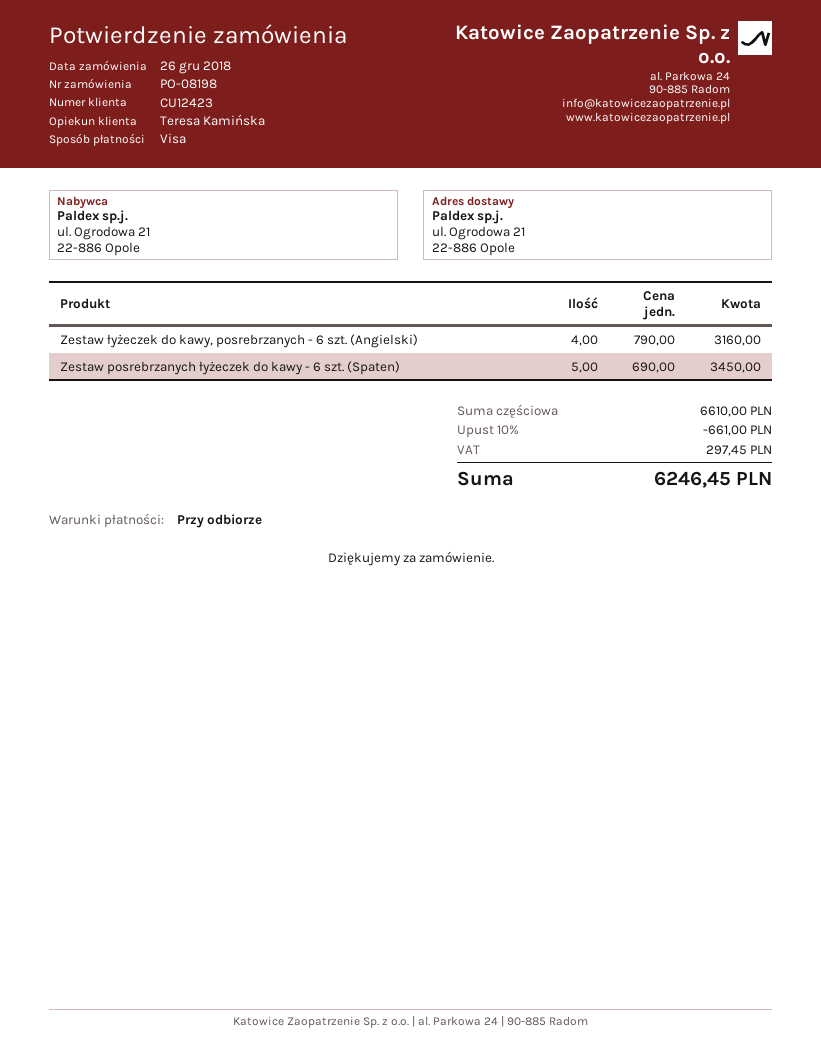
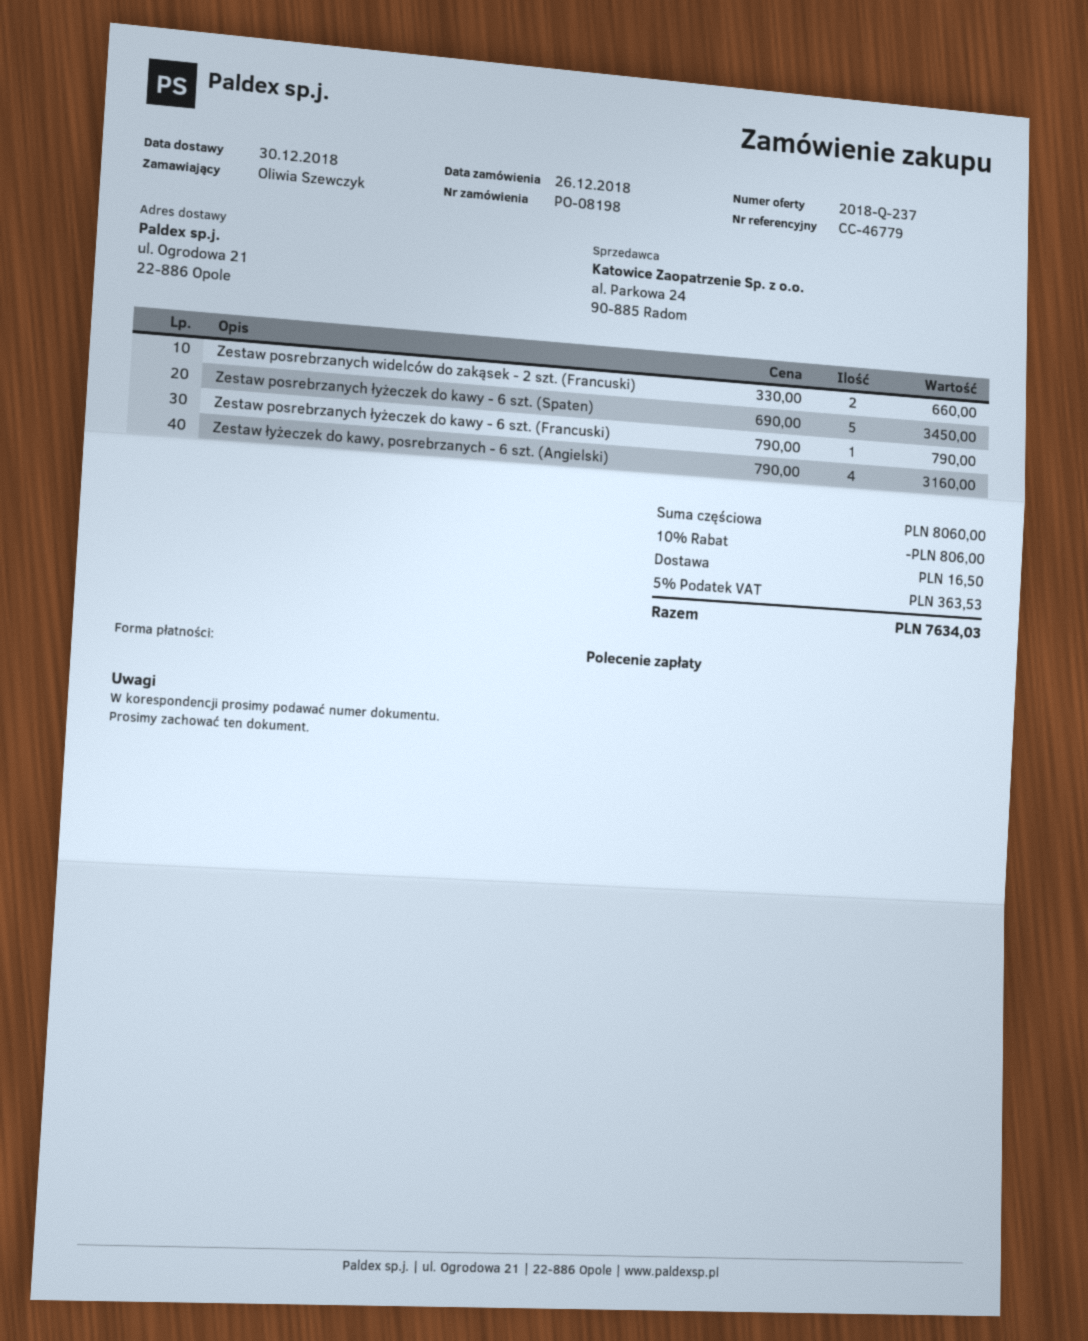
payment method: Visa -> direct debit
Zestaw posrebrzanych widelców do zakąsek - 2 szt. (Francuski): none -> 2 x 330.00 = 660.00
Zestaw posrebrzanych łyżeczek do kawy - 6 szt. (Francuski): none -> 1 x 790.00 = 790.00
subtotal: 6610.00 -> 8060.00
discount: 10% = 661.00 -> 10% = 806.00
shipping: none -> 16.50
tax: 297.45 -> 363.53
total: 6246.45 -> 7634.03

